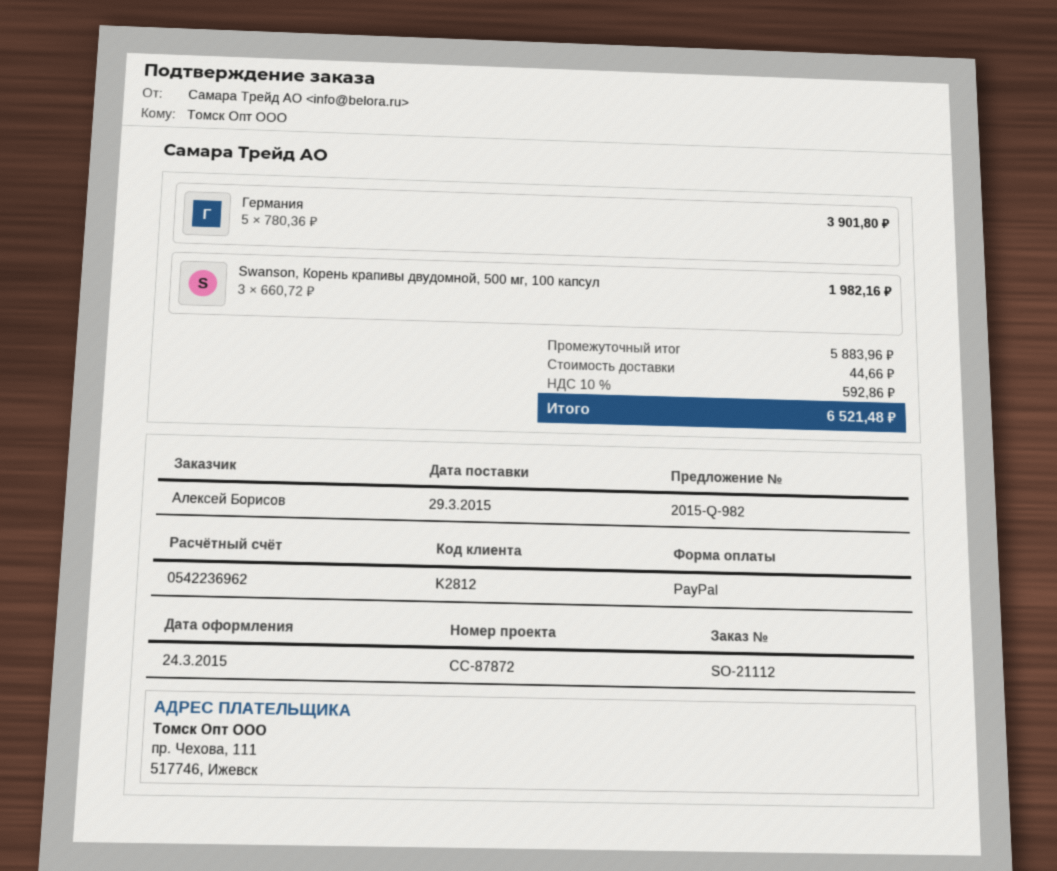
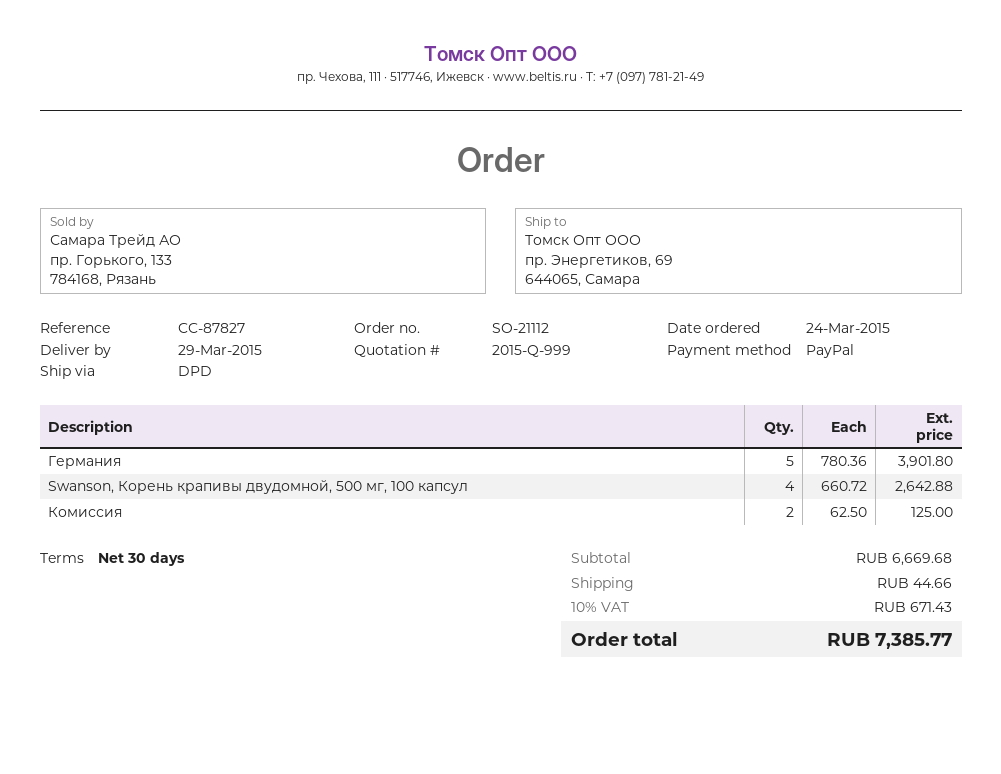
quote number: 2015-Q-982 -> 2015-Q-999
reference: CC-87872 -> CC-87827
Swanson, Корень крапивы двудомной, 500 мг, 100 капсул: 3 x 660.72 = 1982.16 -> 4 x 660.72 = 2642.88
Комиссия: none -> 2 x 62.50 = 125.00
subtotal: 5883.96 -> 6669.68
tax: 10% = 592.86 -> 10% = 671.43
total: 6521.48 -> 7385.77

